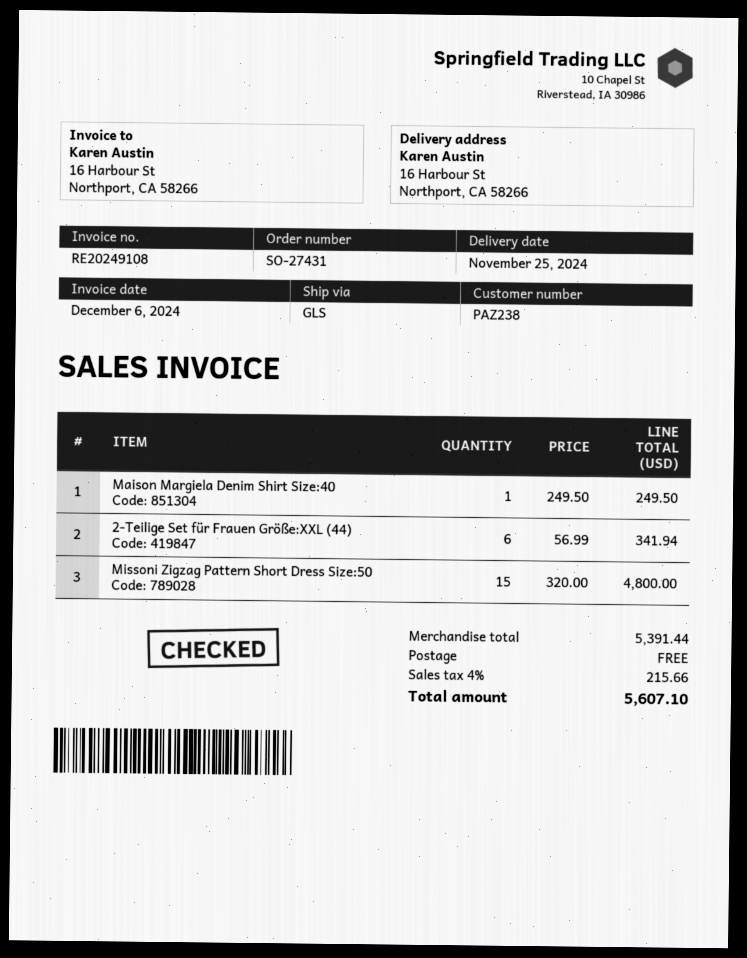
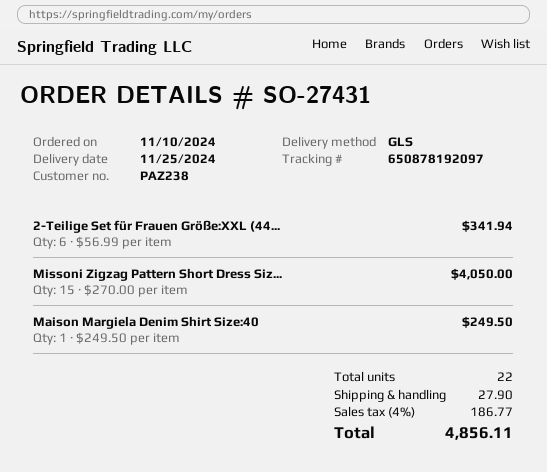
Missoni Zigzag Pattern Short Dress Size:50: 15 x 320.00 = 4800.00 -> 15 x 270.00 = 4050.00
shipping: 0.00 -> 27.90
tax: 4% = 215.66 -> 4% = 186.77
total: 5607.10 -> 4856.11

